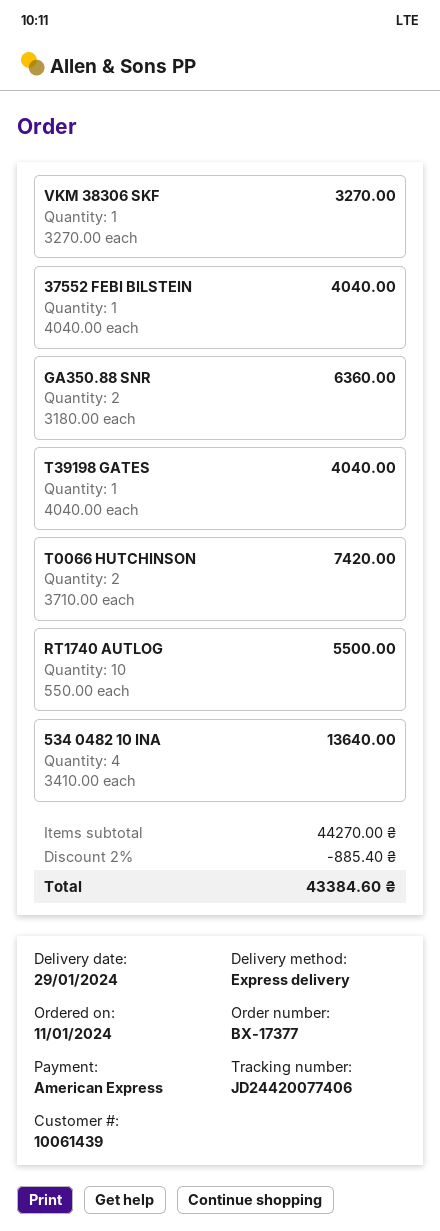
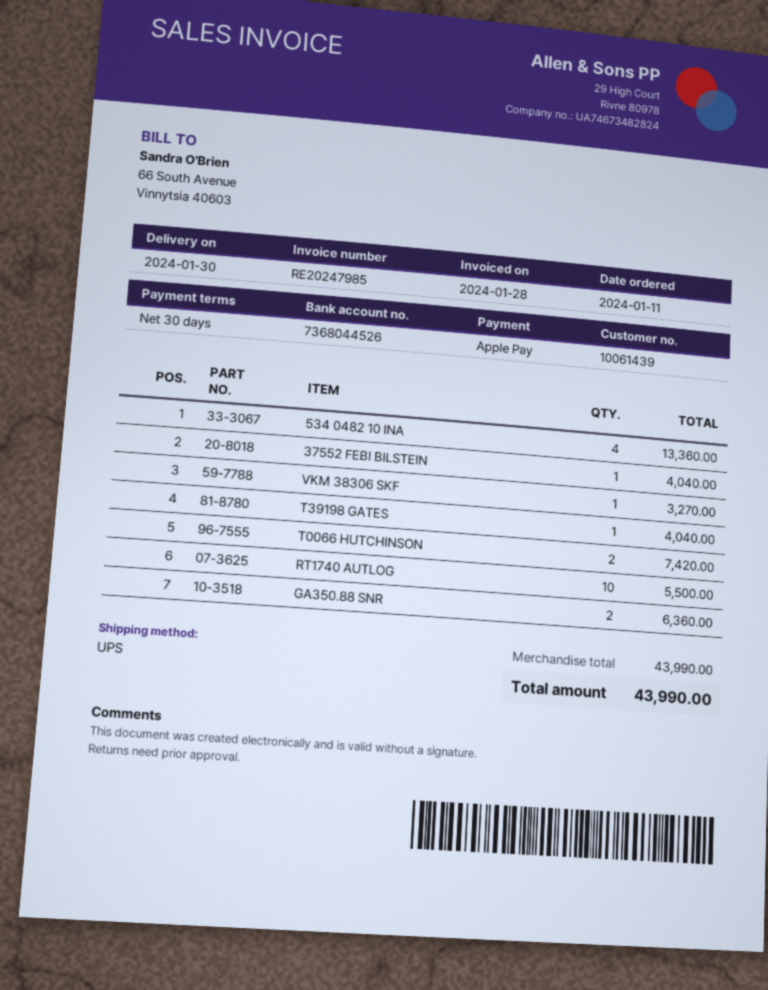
delivery date: 2024-01-29 -> 2024-01-30
payment method: American Express -> Apple Pay
shipping method: express -> UPS
534 0482 10 INA: 4 for 13640.00 -> 4 for 13360.00
subtotal: 44270.00 -> 43990.00
discount: 2% = 885.40 -> none
total: 43384.60 -> 43990.00

